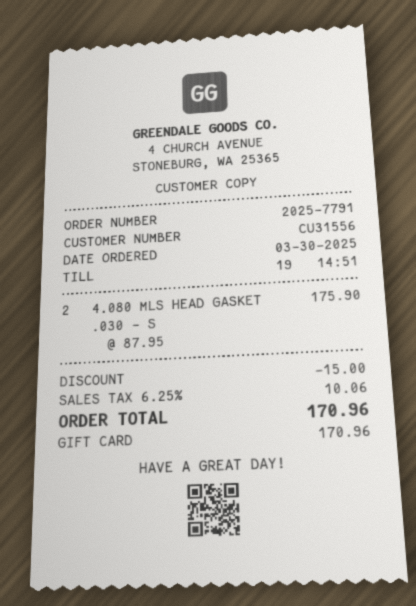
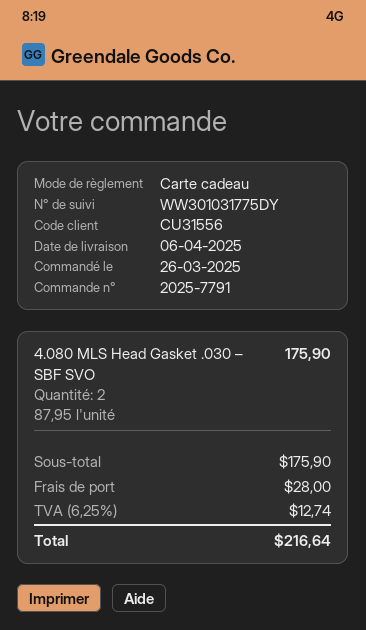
order date: 2025-03-30 -> 2025-03-26
discount: 15.00 -> none
shipping: none -> 28.00
tax: 6.25% = 10.06 -> 6.25% = 12.74
total: 170.96 -> 216.64

